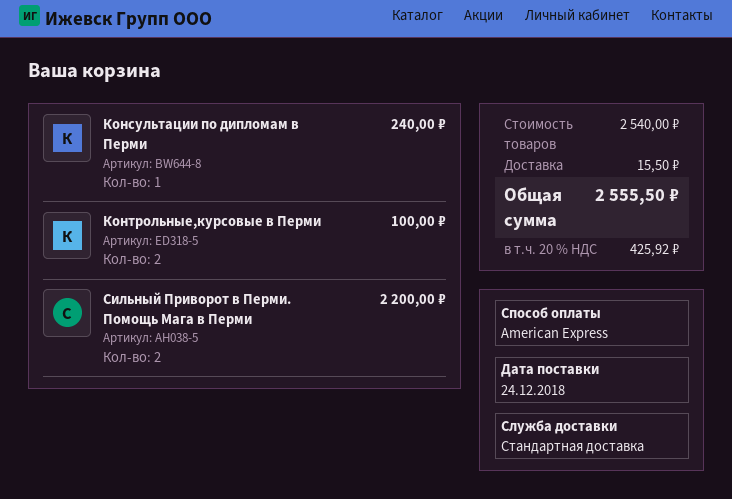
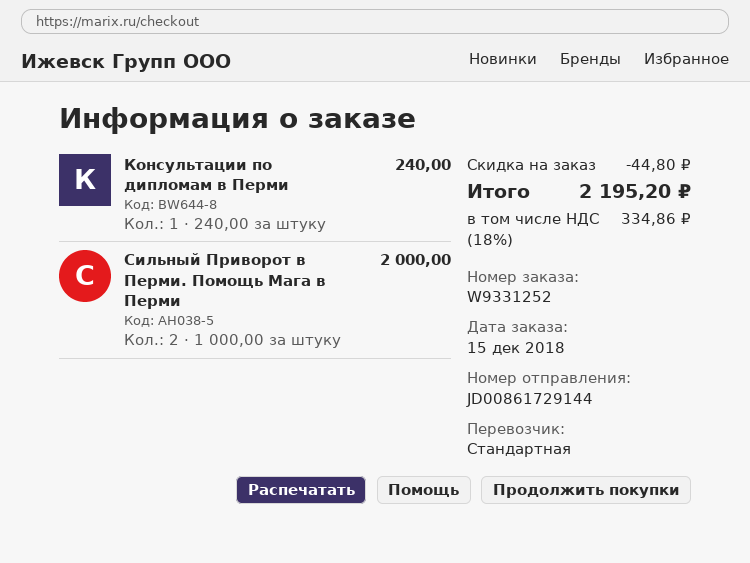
Контрольные,курсовые в Перми: 2 for 100.00 -> none
Сильный Приворот в Перми. Помощь Мага в Перми: 2 for 2200.00 -> 2 for 2000.00
discount: none -> 44.80
shipping: 15.50 -> none
tax: 20% = 425.92 -> 18% = 334.86
total: 2555.50 -> 2195.20

